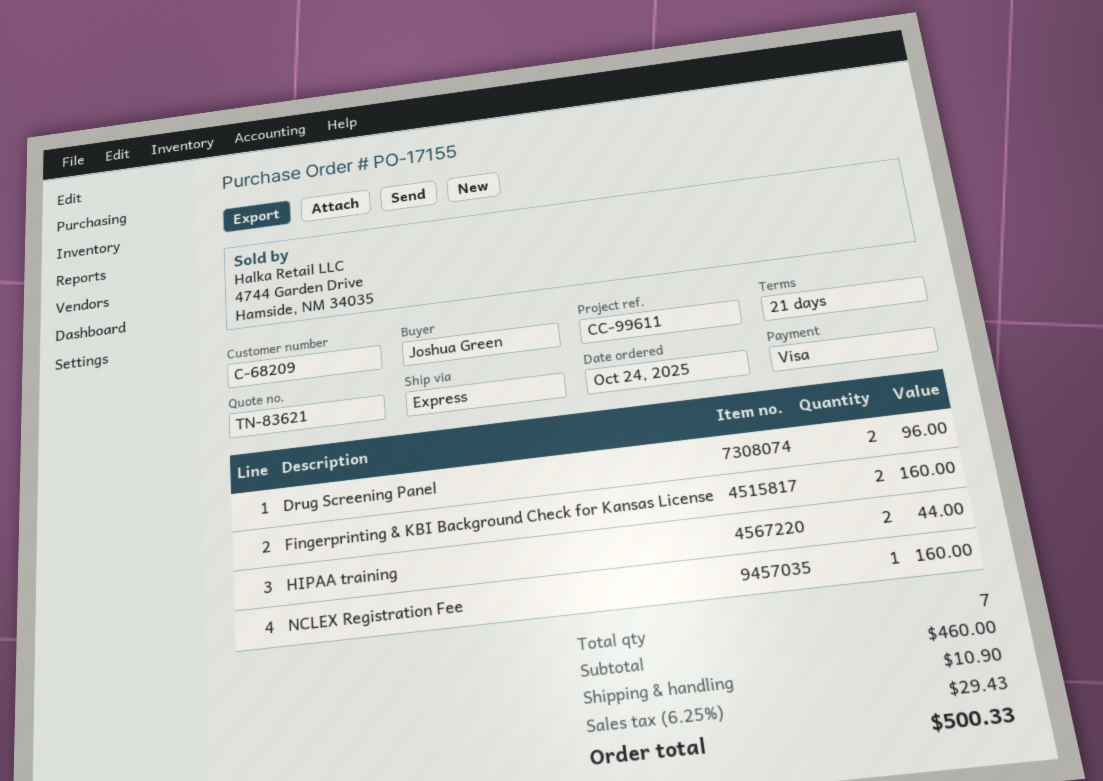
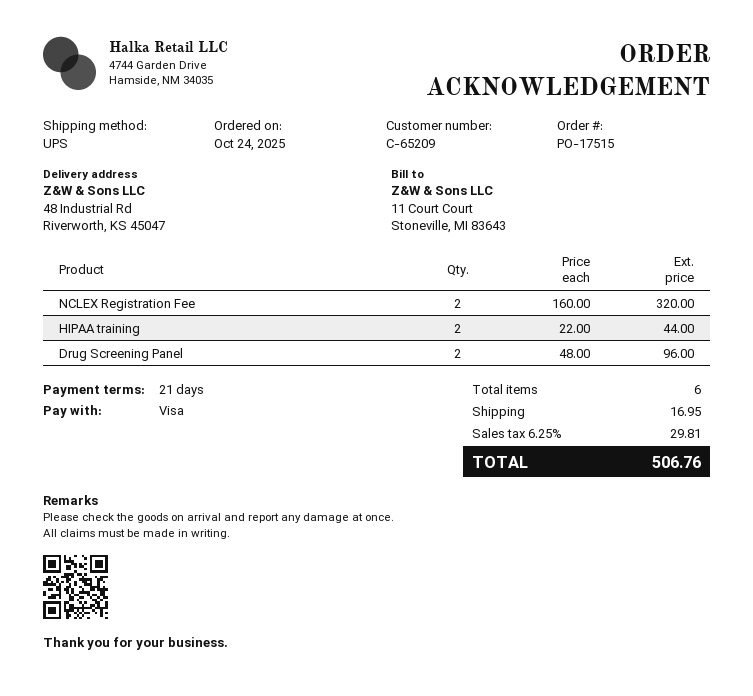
order number: PO-17155 -> PO-17515
customer number: C-68209 -> C-65209
shipping method: express -> UPS
Fingerprinting & KBI Background Check for Kansas License: 2 for 160.00 -> none
NCLEX Registration Fee: 1 for 160.00 -> 2 for 320.00
total quantity: 7 -> 6
shipping: 10.90 -> 16.95
tax: 6.25% = 29.43 -> 6.25% = 29.81
total: 500.33 -> 506.76

